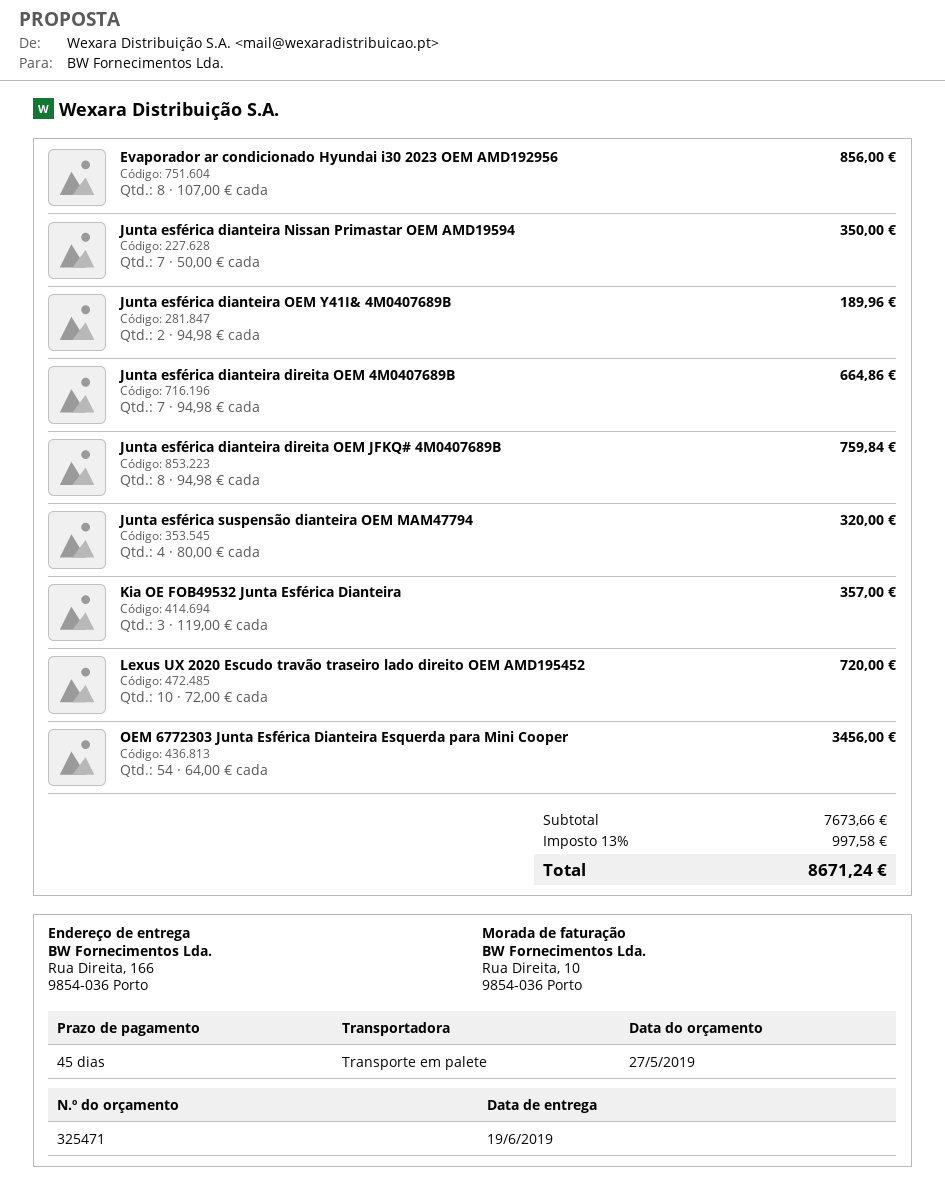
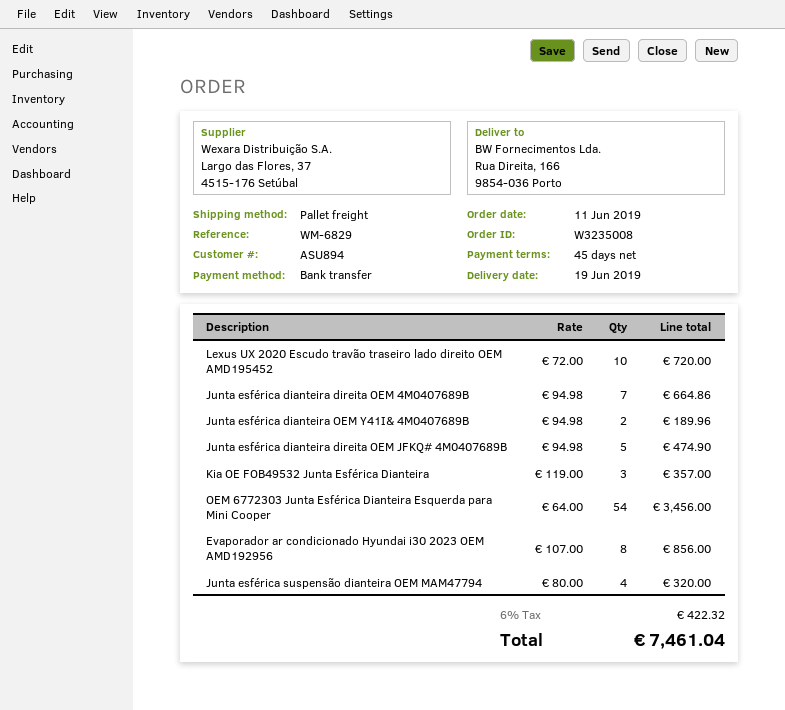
Junta esférica dianteira Nissan Primastar OEM AMD19594: 7 x 50.00 = 350.00 -> none
Junta esférica dianteira direita OEM JFKQ# 4M0407689B: 8 x 94.98 = 759.84 -> 5 x 94.98 = 474.90
tax: 13% = 997.58 -> 6% = 422.32
total: 8671.24 -> 7461.04

